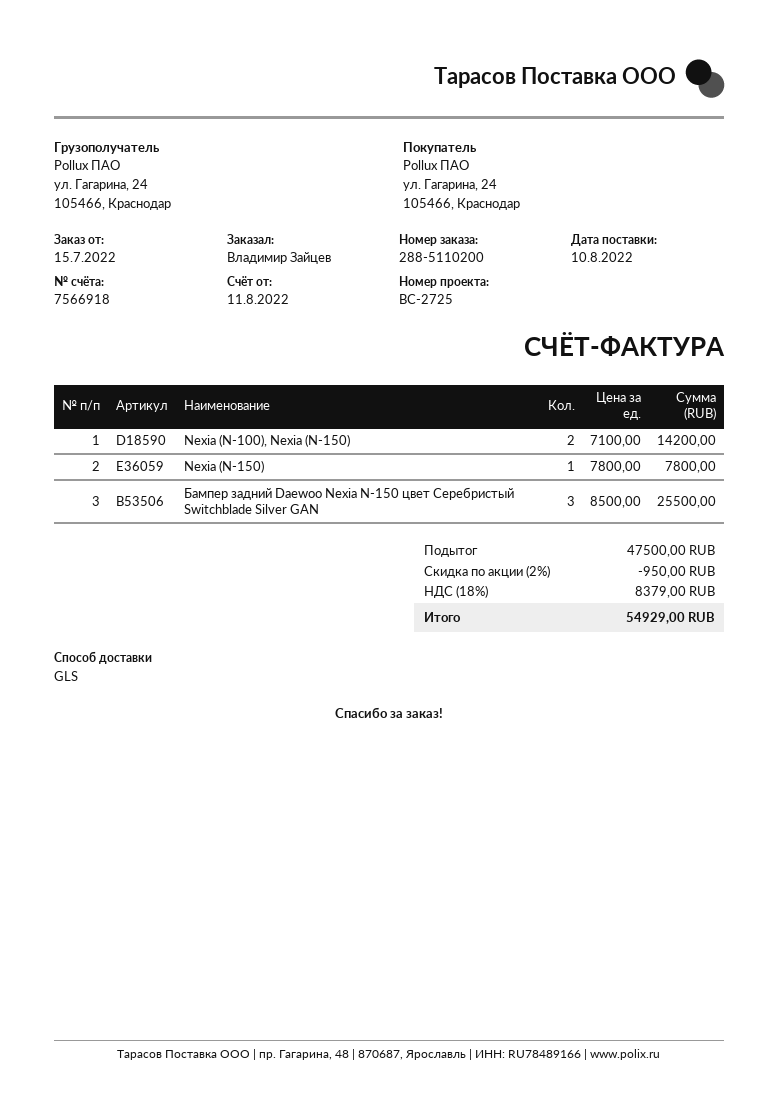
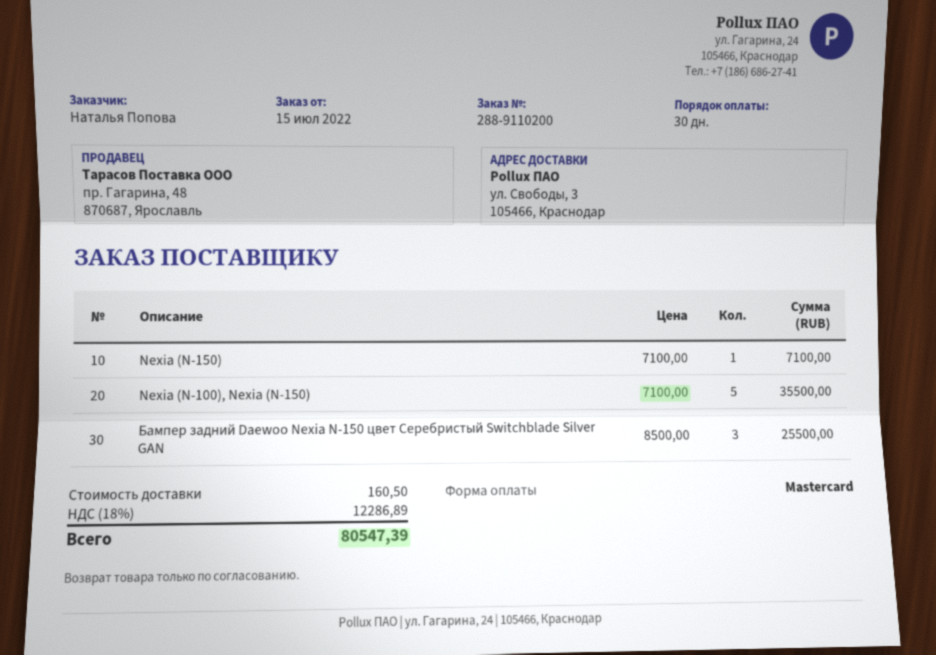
order number: 288-5110200 -> 288-9110200
ordered by: Владимир Зайцев -> Наталья Попова
ship to: ул. Гагарина, 24, 105466, Краснодар -> ул. Свободы, 3, 105466, Краснодар
Nexia (N-100), Nexia (N-150): 2 x 7100.00 = 14200.00 -> 5 x 7100.00 = 35500.00
Nexia (N-150): 1 x 7800.00 = 7800.00 -> 1 x 7100.00 = 7100.00
discount: 2% = 950.00 -> none
shipping: none -> 160.50
tax: 18% = 8379.00 -> 18% = 12286.89
total: 54929.00 -> 80547.39

